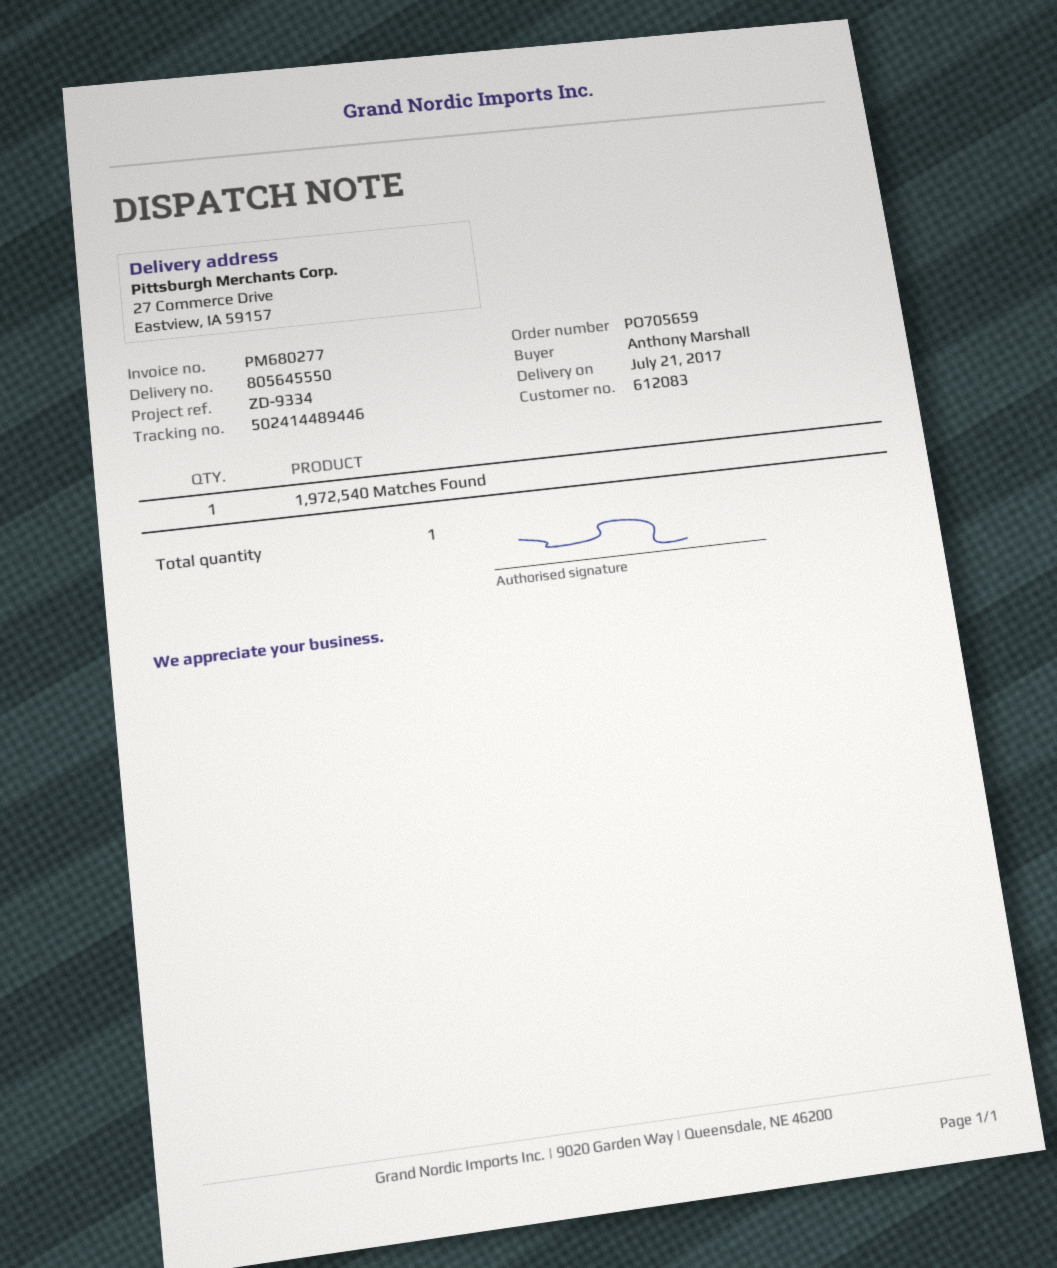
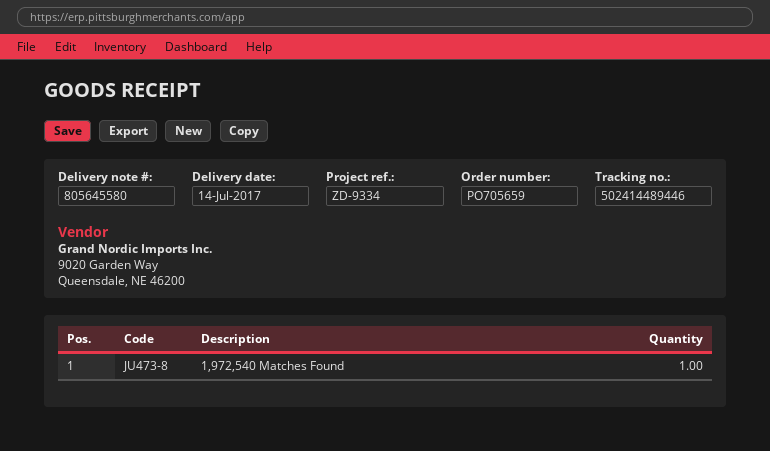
delivery note number: 805645550 -> 805645580
delivery date: 2017-07-21 -> 2017-07-14

